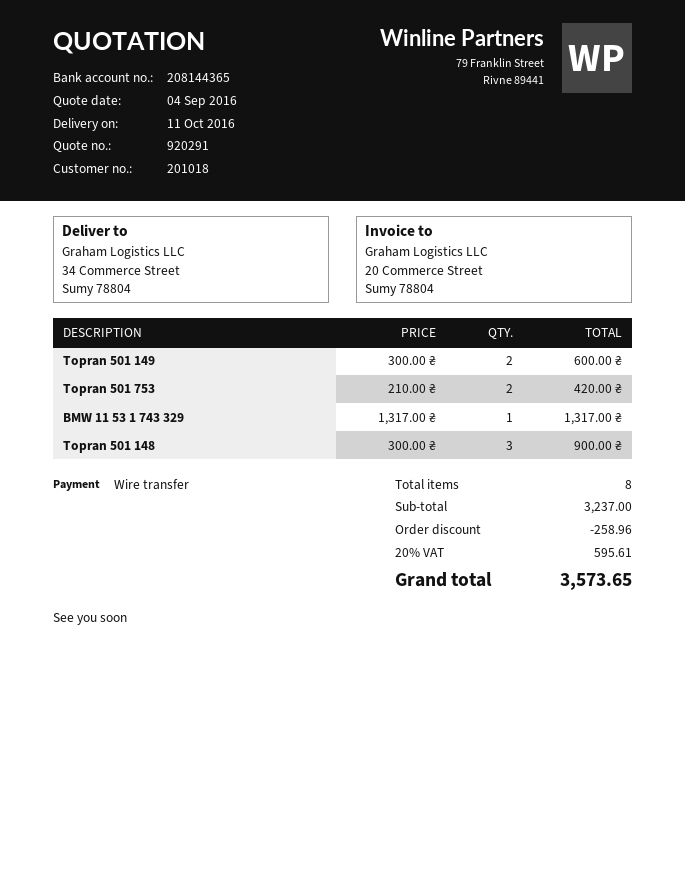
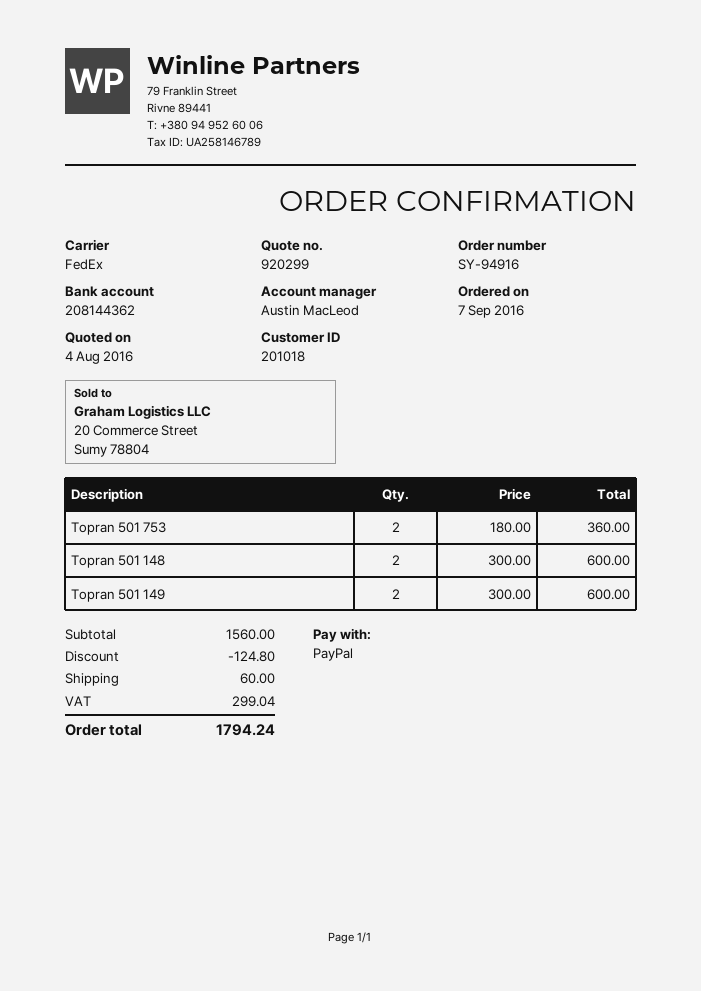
quote number: 920291 -> 920299
quote date: 2016-09-04 -> 2016-08-04
payment method: bank transfer -> PayPal
bank account: 208144365 -> 208144362
Topran 501 753: 2 x 210.00 = 420.00 -> 2 x 180.00 = 360.00
BMW 11 53 1 743 329: 1 x 1317.00 = 1317.00 -> none
Topran 501 148: 3 x 300.00 = 900.00 -> 2 x 300.00 = 600.00
subtotal: 3237.00 -> 1560.00
discount: 258.96 -> 124.80
shipping: none -> 60.00
tax: 595.61 -> 299.04
total: 3573.65 -> 1794.24

